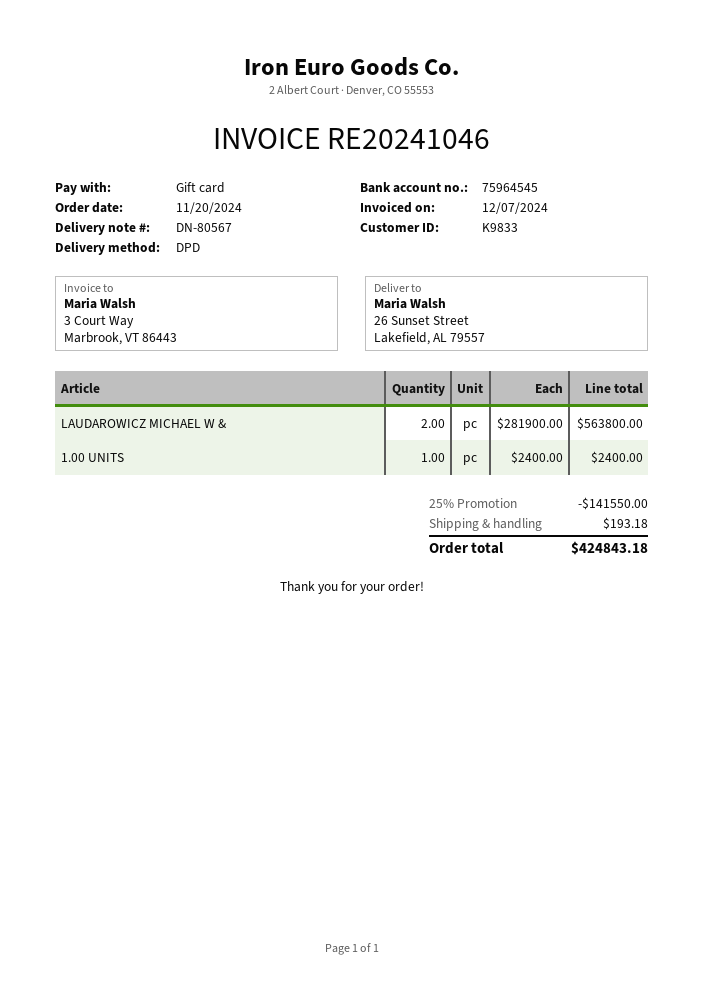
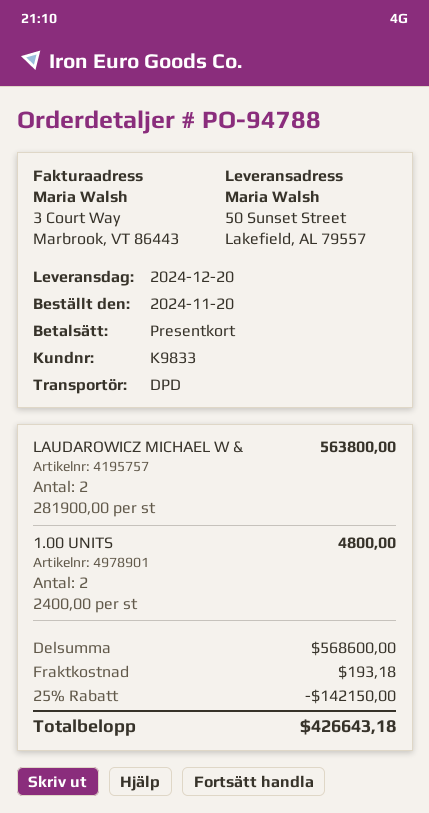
ship to: 26 Sunset Street, Lakefield, AL 79557 -> 50 Sunset Street, Lakefield, AL 79557
1.00 UNITS: 1 x 2400.00 = 2400.00 -> 2 x 2400.00 = 4800.00
discount: 25% = 141550.00 -> 25% = 142150.00
total: 424843.18 -> 426643.18

